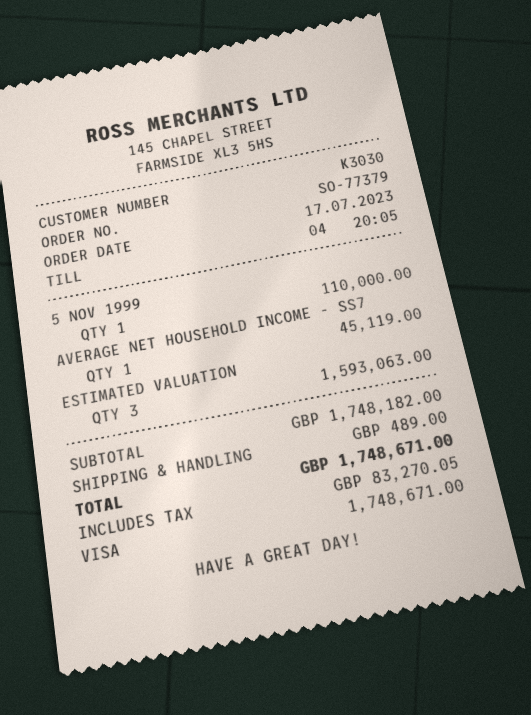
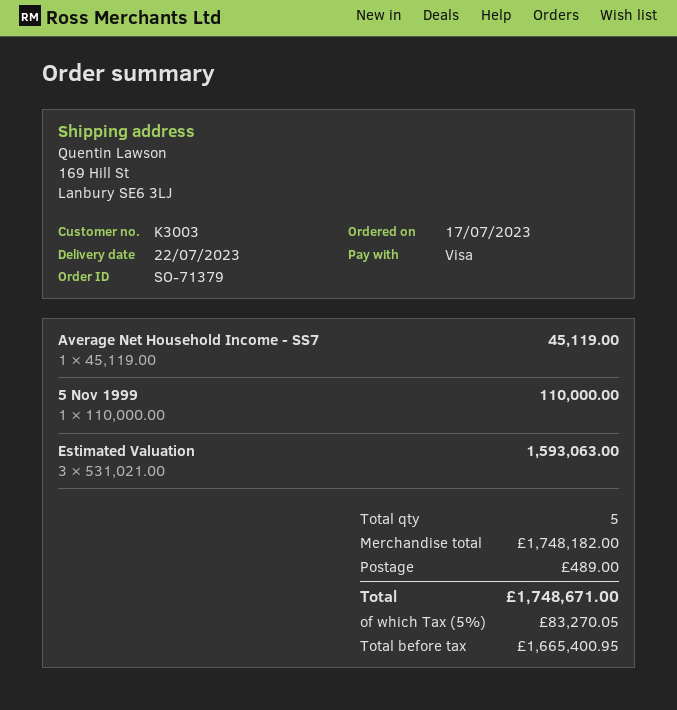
order number: SO-77379 -> SO-71379
customer number: K3030 -> K3003

